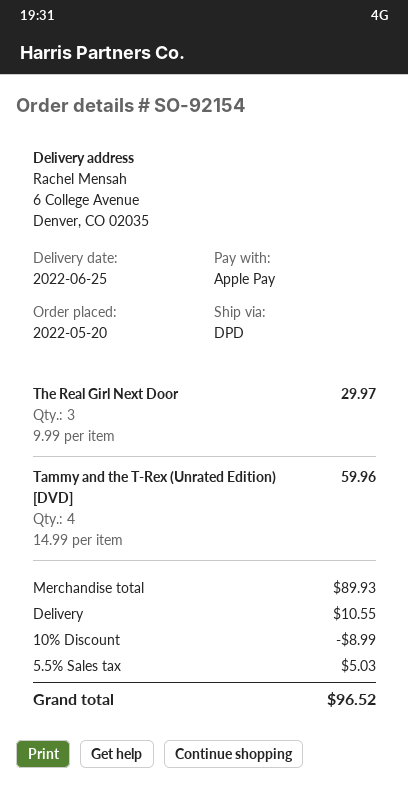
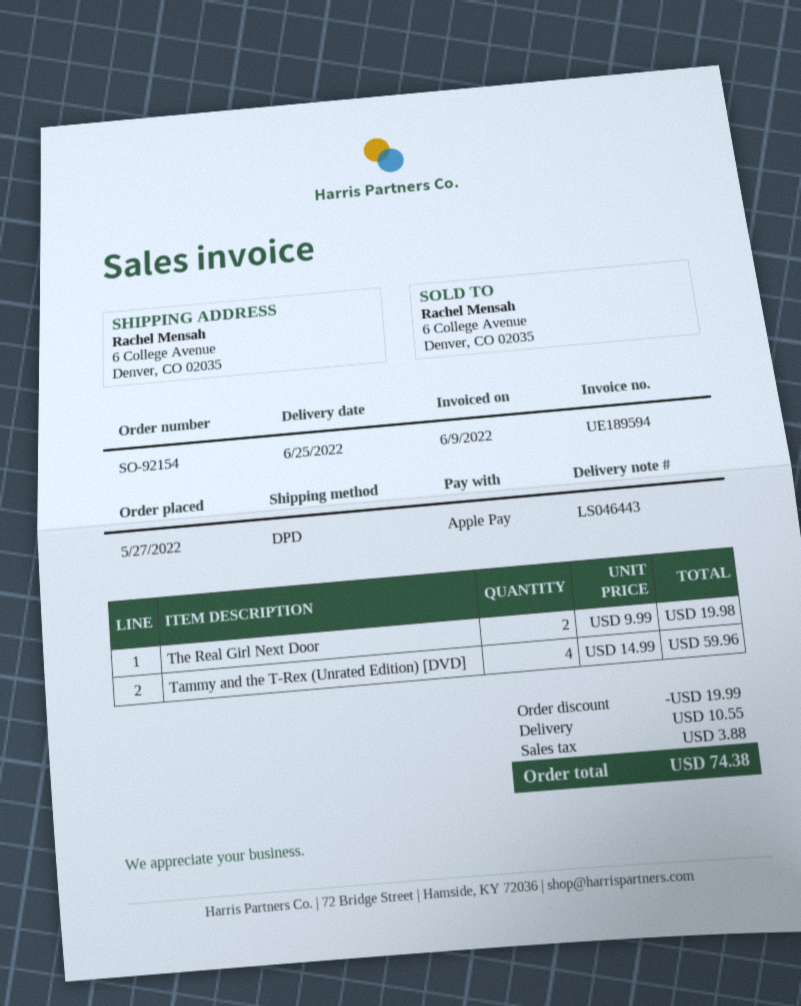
order date: 2022-05-20 -> 2022-05-27
The Real Girl Next Door: 3 x 9.99 = 29.97 -> 2 x 9.99 = 19.98
discount: 8.99 -> 19.99
tax: 5.03 -> 3.88
total: 96.52 -> 74.38

